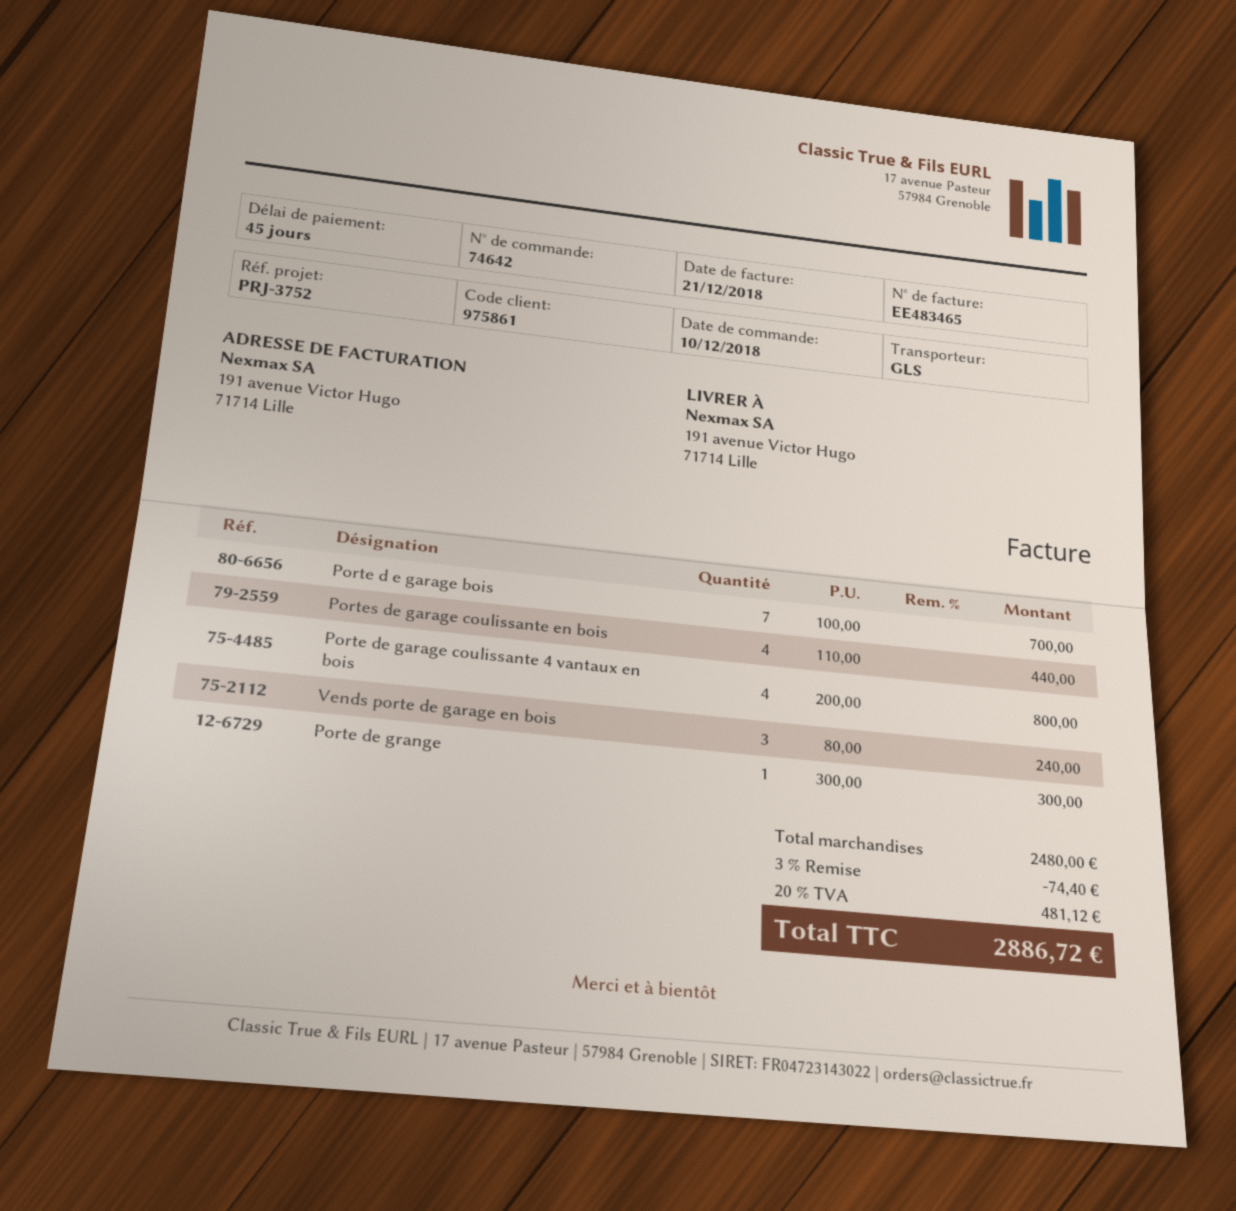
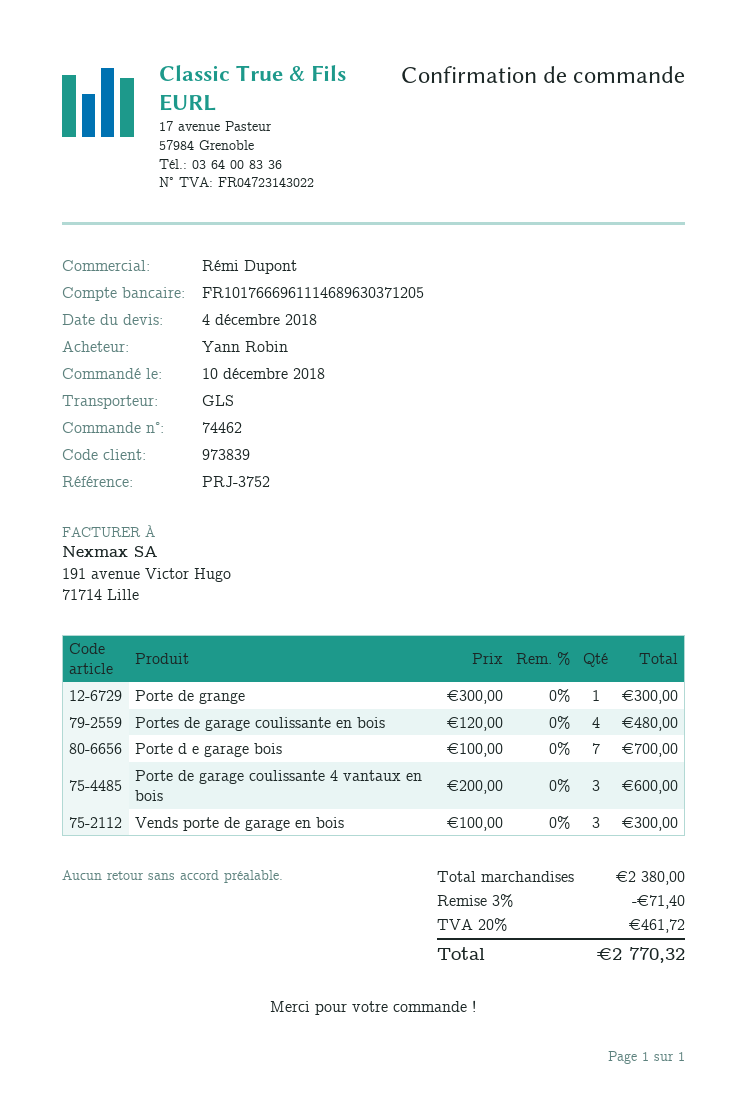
order number: 74642 -> 74462
customer number: 975861 -> 973839
Portes de garage coulissante en bois: 4 x 110.00 = 440.00 -> 4 x 120.00 = 480.00
Porte de garage coulissante 4 vantaux en bois: 4 x 200.00 = 800.00 -> 3 x 200.00 = 600.00
Vends porte de garage en bois: 3 x 80.00 = 240.00 -> 3 x 100.00 = 300.00
subtotal: 2480.00 -> 2380.00
discount: 3% = 74.40 -> 3% = 71.40
tax: 20% = 481.12 -> 20% = 461.72
total: 2886.72 -> 2770.32

